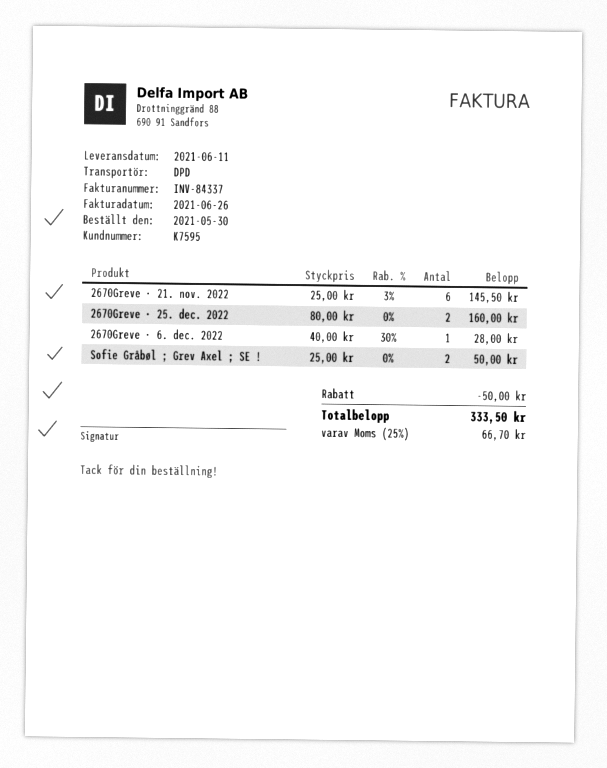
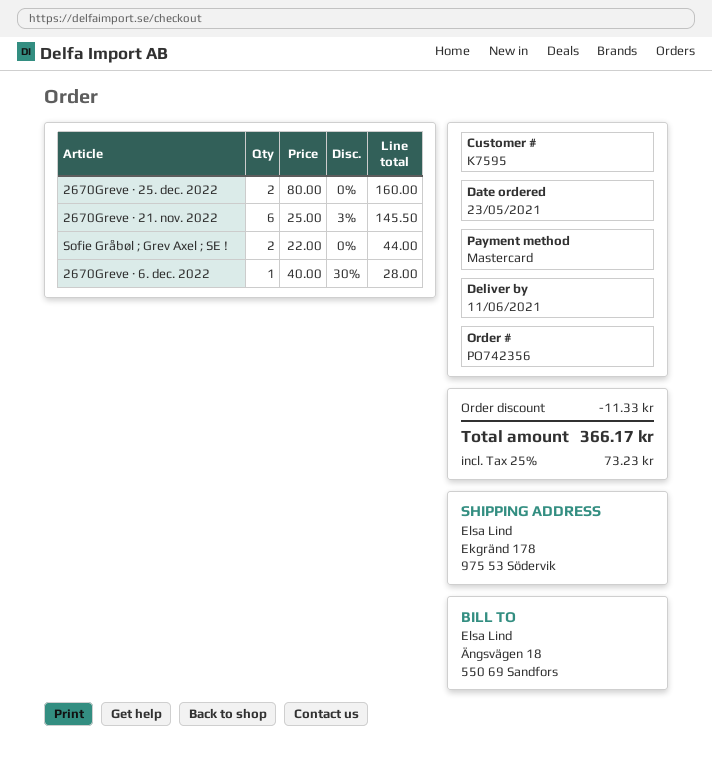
order date: 2021-05-30 -> 2021-05-23
Sofie Gråbøl ; Grev Axel ; SE !: 2 x 25.00 = 50.00 -> 2 x 22.00 = 44.00
discount: 50.00 -> 11.33
tax: 25% = 66.70 -> 25% = 73.23
total: 333.50 -> 366.17

